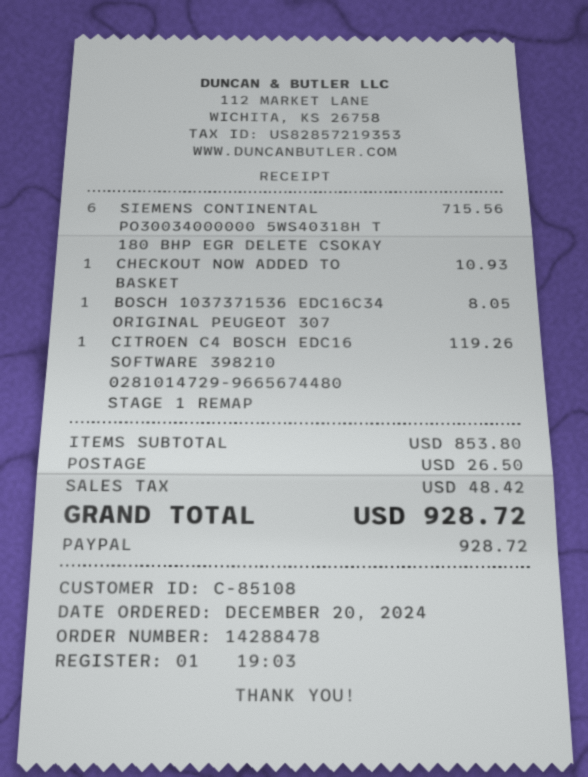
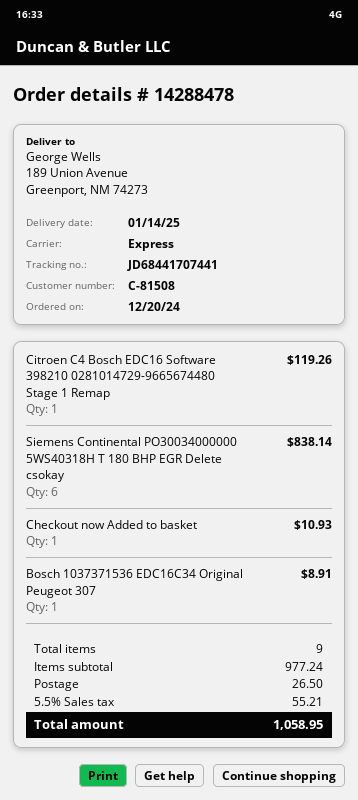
customer number: C-85108 -> C-81508
SIEMENS CONTINENTAL PO30034000000 5WS40318H T 180 BHP EGR DELETE CSOKAY: 6 for 715.56 -> 6 for 838.14
BOSCH 1037371536 EDC16C34 ORIGINAL PEUGEOT 307: 1 for 8.05 -> 1 for 8.91
subtotal: 853.80 -> 977.24
tax: 48.42 -> 55.21
total: 928.72 -> 1058.95

